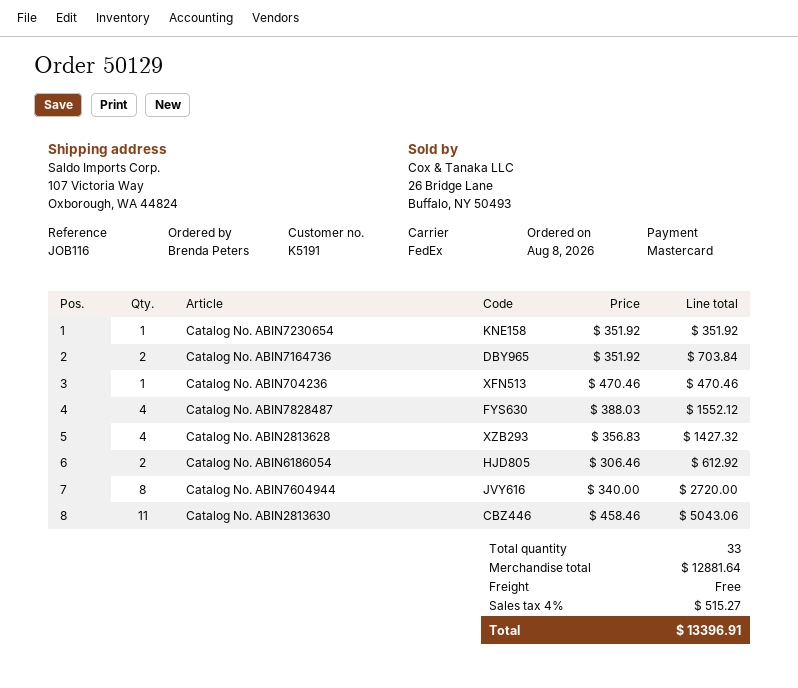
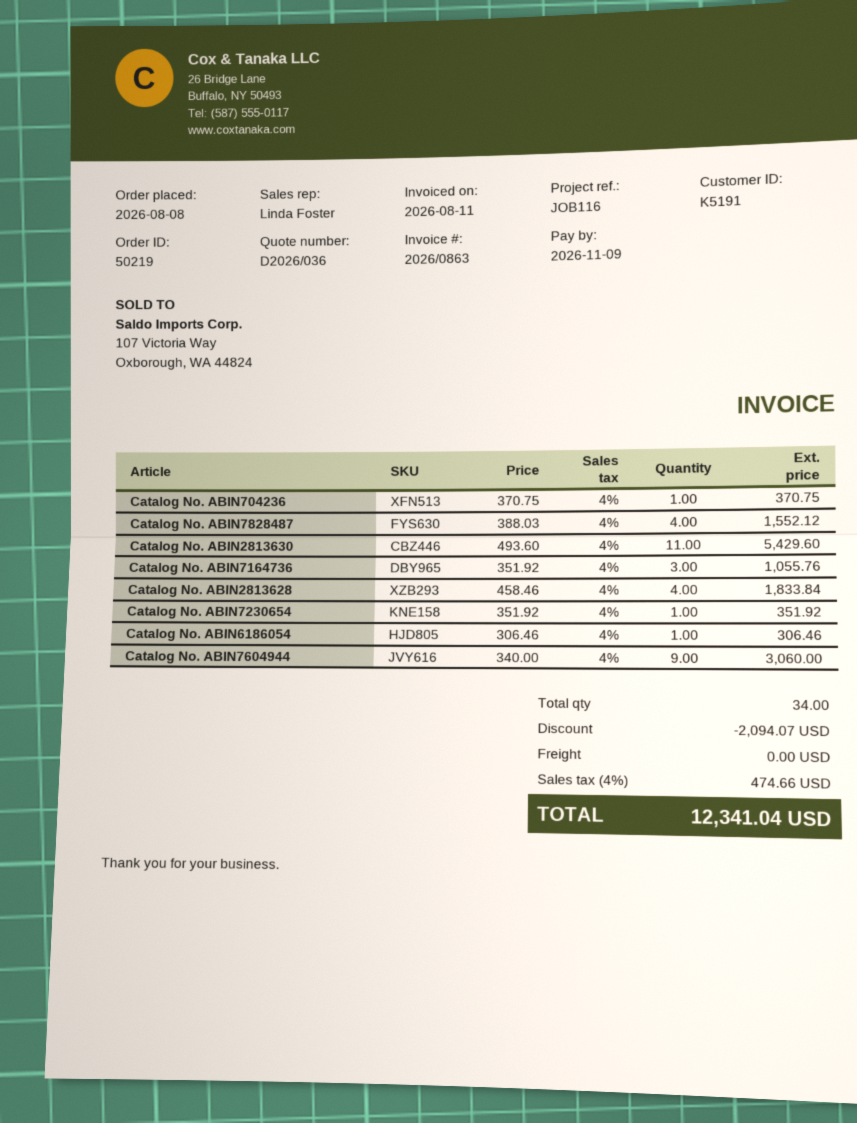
order number: 50129 -> 50219
Catalog No. ABIN7164736: 2 x 351.92 = 703.84 -> 3 x 351.92 = 1055.76
Catalog No. ABIN704236: 1 x 470.46 = 470.46 -> 1 x 370.75 = 370.75
Catalog No. ABIN2813628: 4 x 356.83 = 1427.32 -> 4 x 458.46 = 1833.84
Catalog No. ABIN6186054: 2 x 306.46 = 612.92 -> 1 x 306.46 = 306.46
Catalog No. ABIN7604944: 8 x 340.00 = 2720.00 -> 9 x 340.00 = 3060.00
Catalog No. ABIN2813630: 11 x 458.46 = 5043.06 -> 11 x 493.60 = 5429.60
total quantity: 33 -> 34
discount: none -> 2094.07
tax: 4% = 515.27 -> 4% = 474.66
total: 13396.91 -> 12341.04

